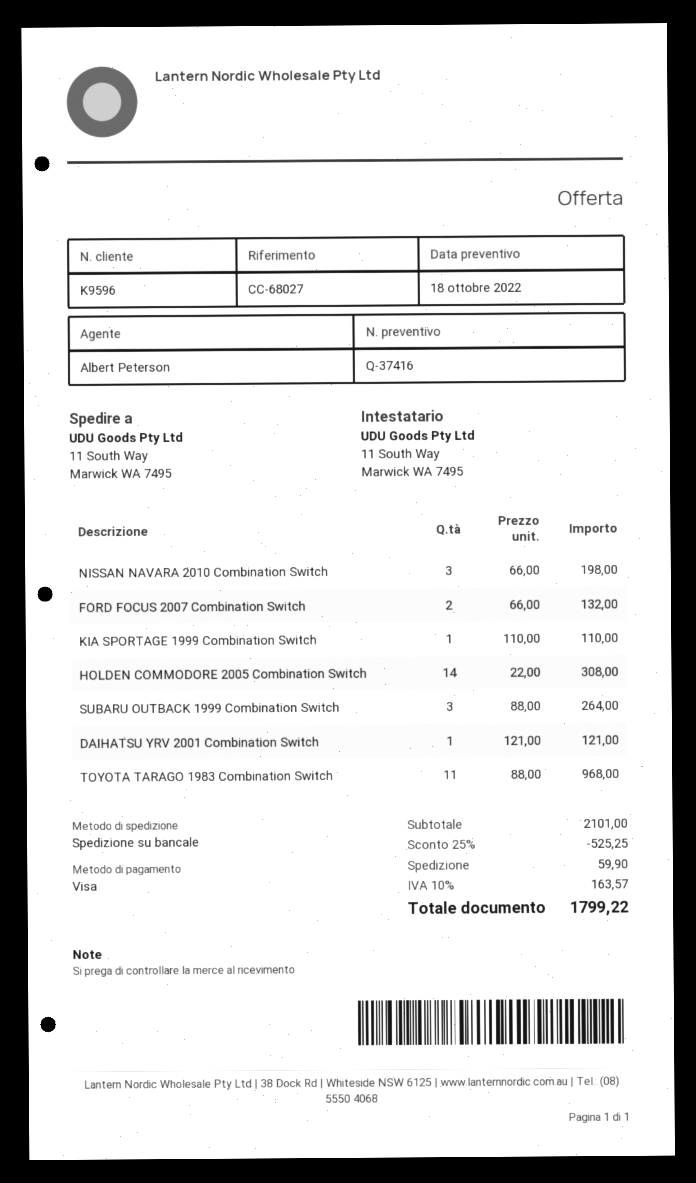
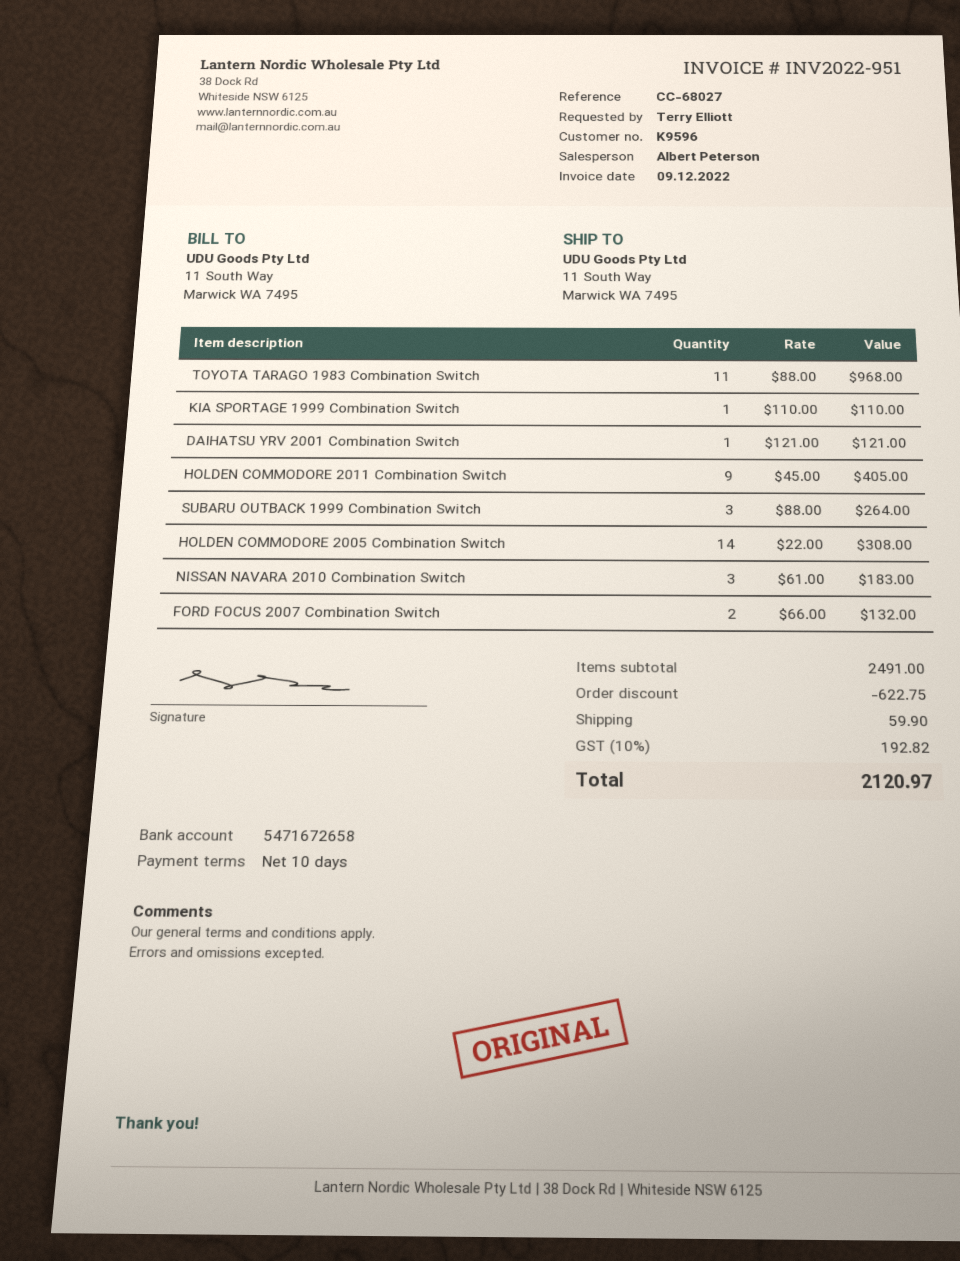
NISSAN NAVARA 2010 Combination Switch: 3 x 66.00 = 198.00 -> 3 x 61.00 = 183.00
HOLDEN COMMODORE 2011 Combination Switch: none -> 9 x 45.00 = 405.00
subtotal: 2101.00 -> 2491.00
discount: 525.25 -> 622.75
tax: 10% = 163.57 -> 10% = 192.82
total: 1799.22 -> 2120.97

